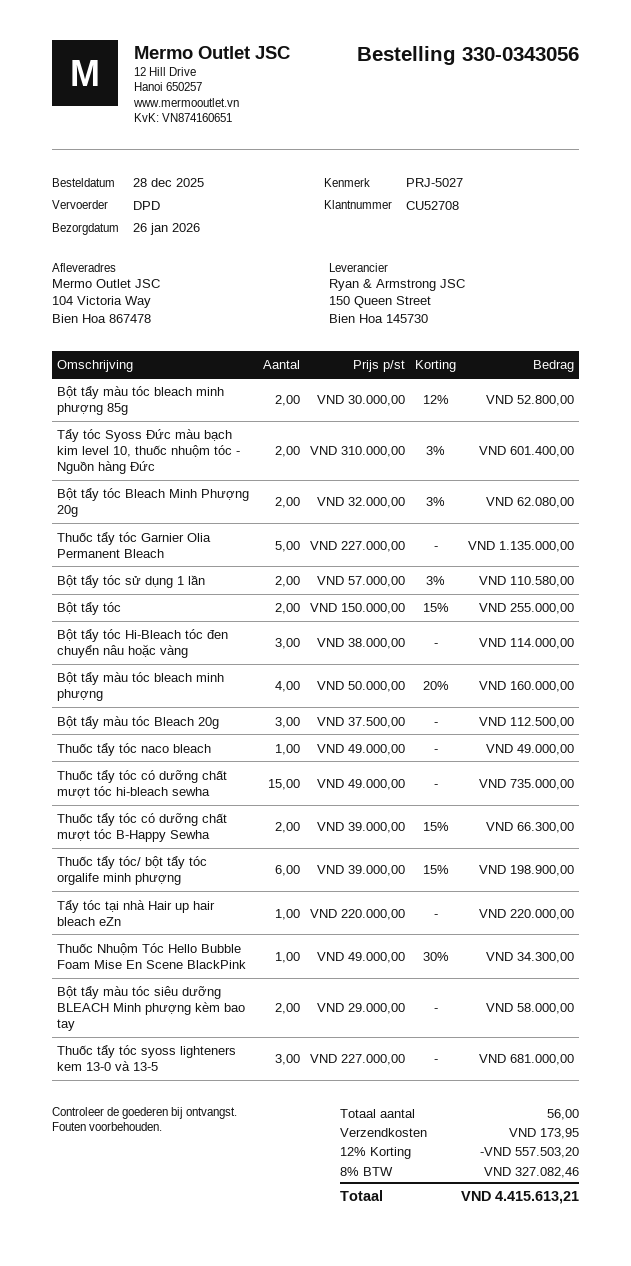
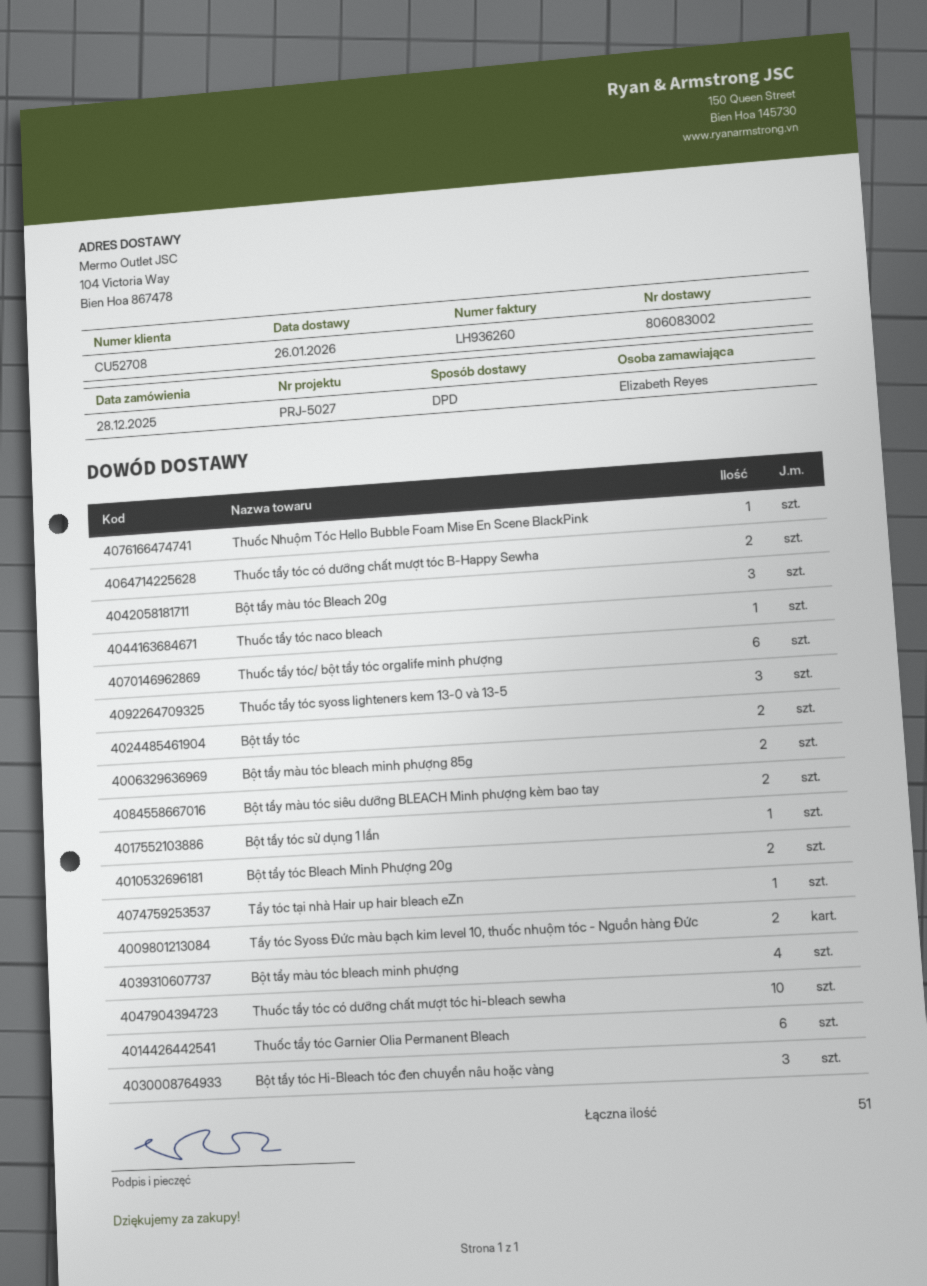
Thuốc tẩy tóc Garnier Olia Permanent Bleach: 5 -> 6
Bột tẩy tóc sử dụng 1 lần: 2 -> 1
Thuốc tẩy tóc có dưỡng chất mượt tóc hi-bleach sewha: 15 -> 10
total quantity: 56 -> 51

